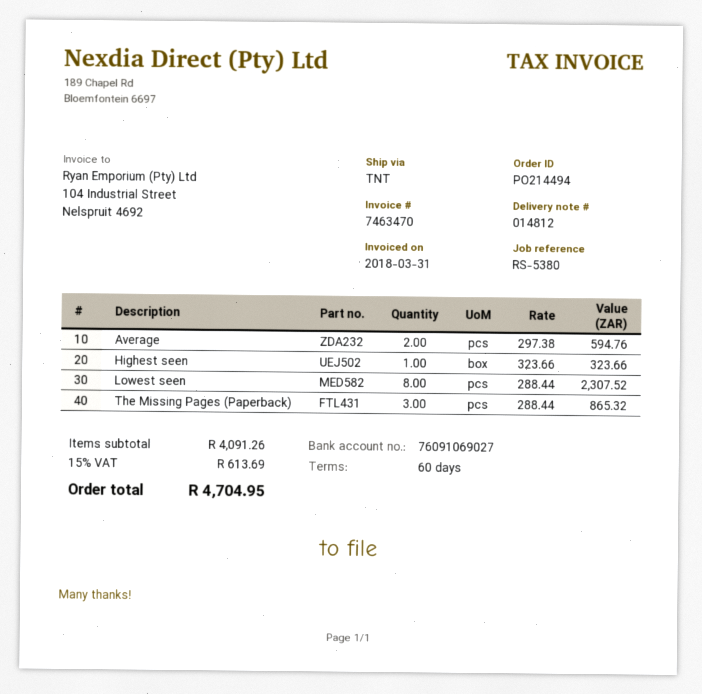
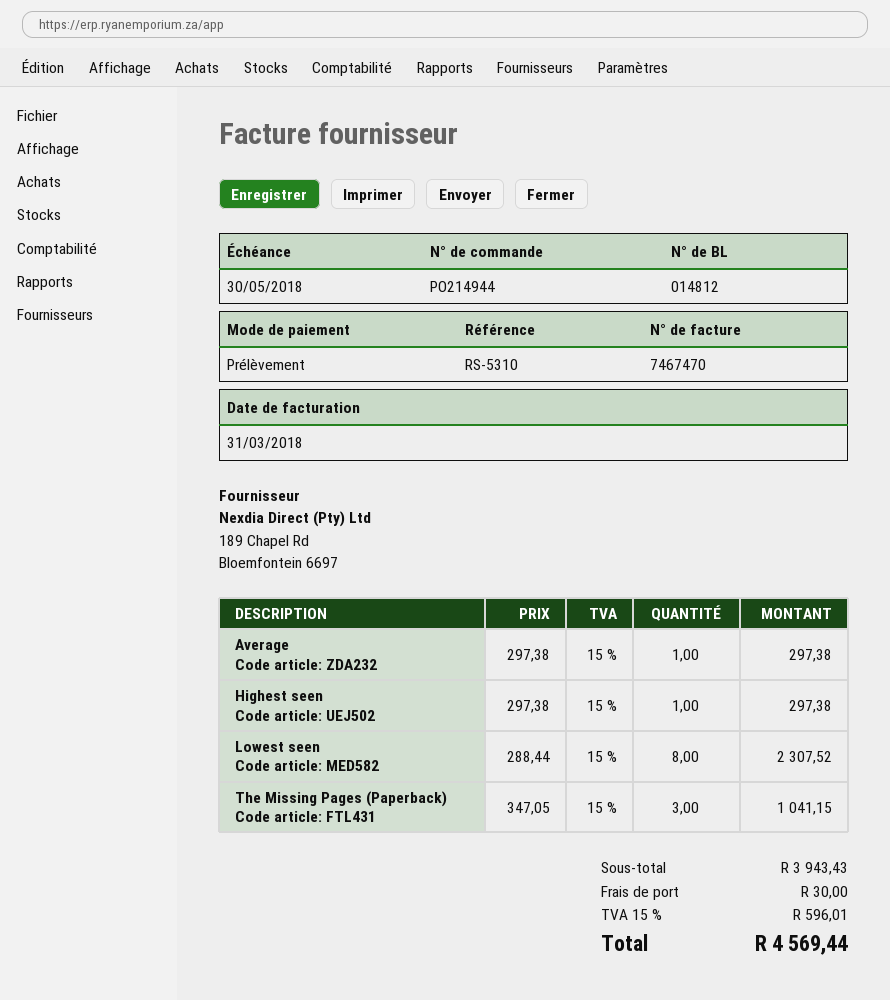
order number: PO214494 -> PO214944
invoice number: 7463470 -> 7467470
reference: RS-5380 -> RS-5310
Average: 2 x 297.38 = 594.76 -> 1 x 297.38 = 297.38
Highest seen: 1 x 323.66 = 323.66 -> 1 x 297.38 = 297.38
The Missing Pages (Paperback): 3 x 288.44 = 865.32 -> 3 x 347.05 = 1041.15
subtotal: 4091.26 -> 3943.43
shipping: none -> 30.00
tax: 15% = 613.69 -> 15% = 596.01
total: 4704.95 -> 4569.44

